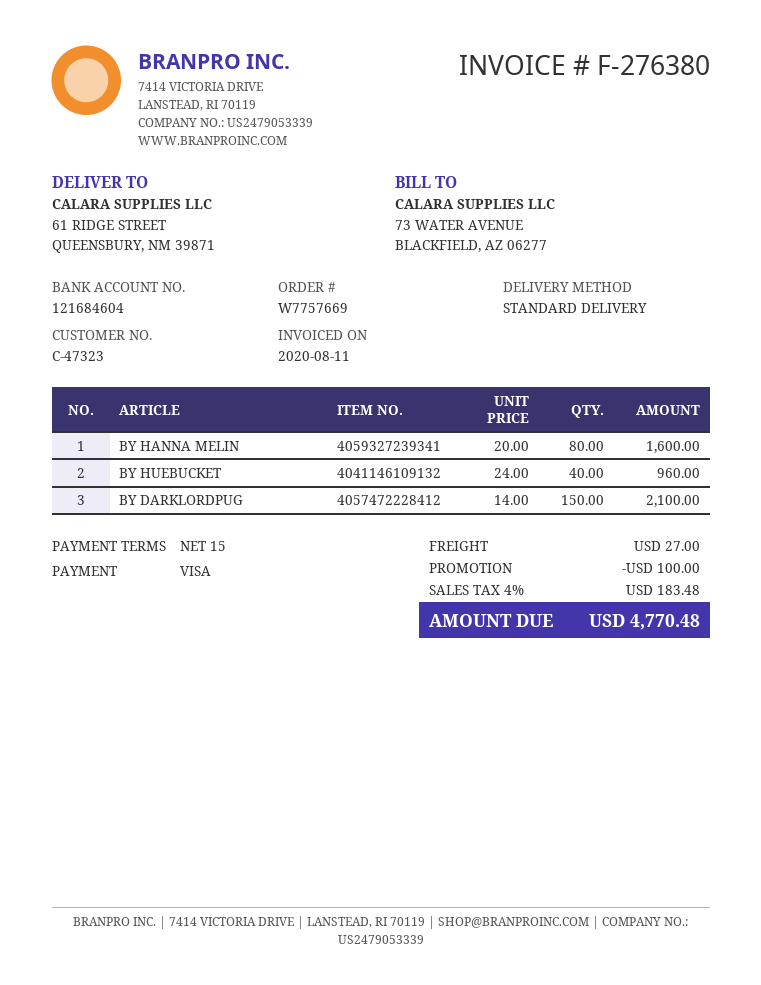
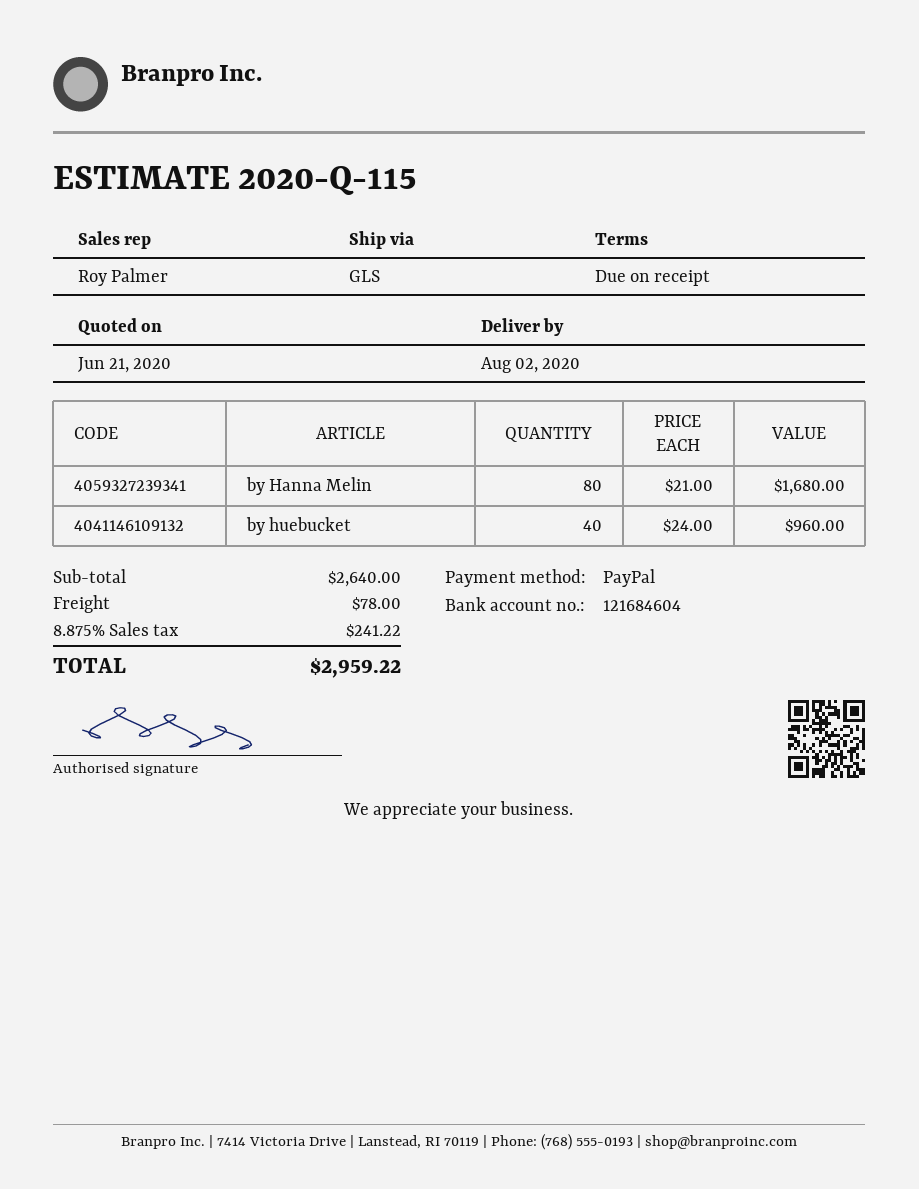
payment terms: 15 days -> on receipt
payment method: Visa -> PayPal
shipping method: standard -> GLS
BY HANNA MELIN: 80 x 20.00 = 1600.00 -> 80 x 21.00 = 1680.00
BY DARKLORDPUG: 150 x 14.00 = 2100.00 -> none
discount: 100.00 -> none
shipping: 27.00 -> 78.00
tax: 4% = 183.48 -> 8.875% = 241.22
total: 4770.48 -> 2959.22

